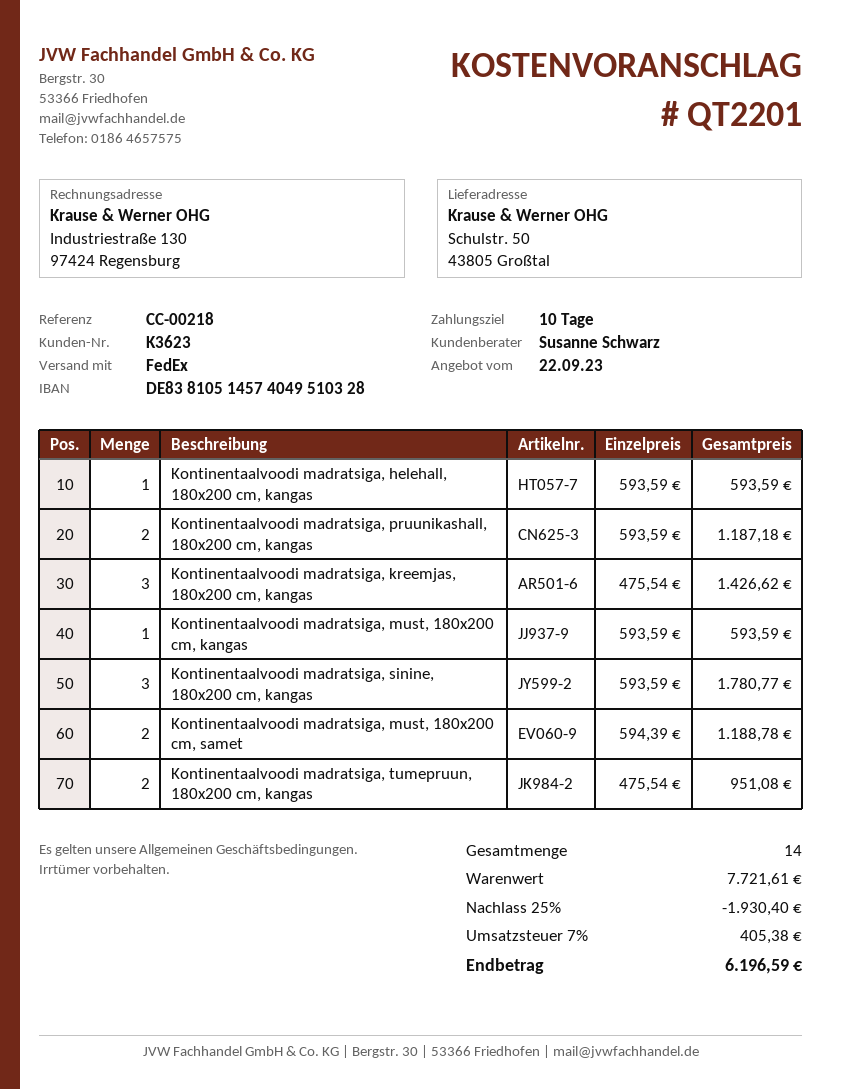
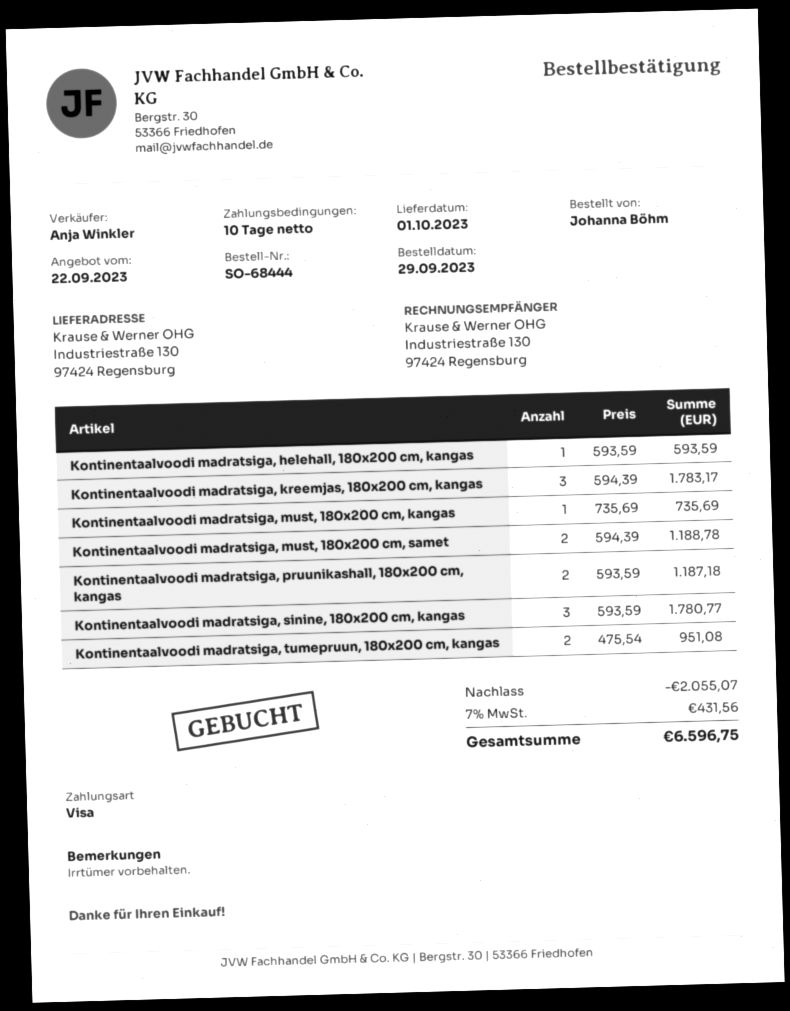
sales rep: Susanne Schwarz -> Anja Winkler
ship to: Schulstr. 50, 43805 Großtal -> Industriestraße 130, 97424 Regensburg
Kontinentaalvoodi madratsiga, kreemjas, 180x200 cm, kangas: 3 x 475.54 = 1426.62 -> 3 x 594.39 = 1783.17
Kontinentaalvoodi madratsiga, must, 180x200 cm, kangas: 1 x 593.59 = 593.59 -> 1 x 735.69 = 735.69
discount: 1930.40 -> 2055.07
tax: 7% = 405.38 -> 7% = 431.56
total: 6196.59 -> 6596.75

